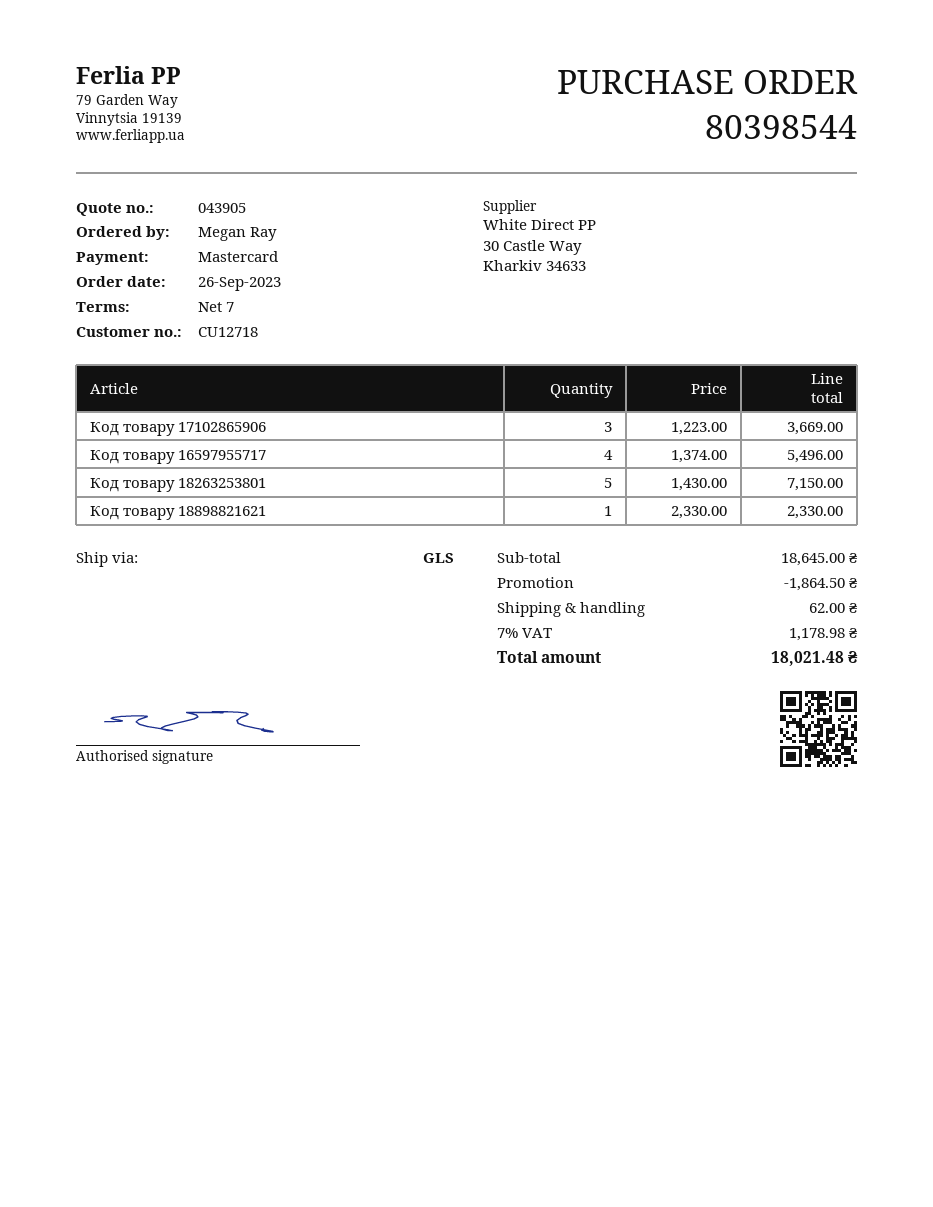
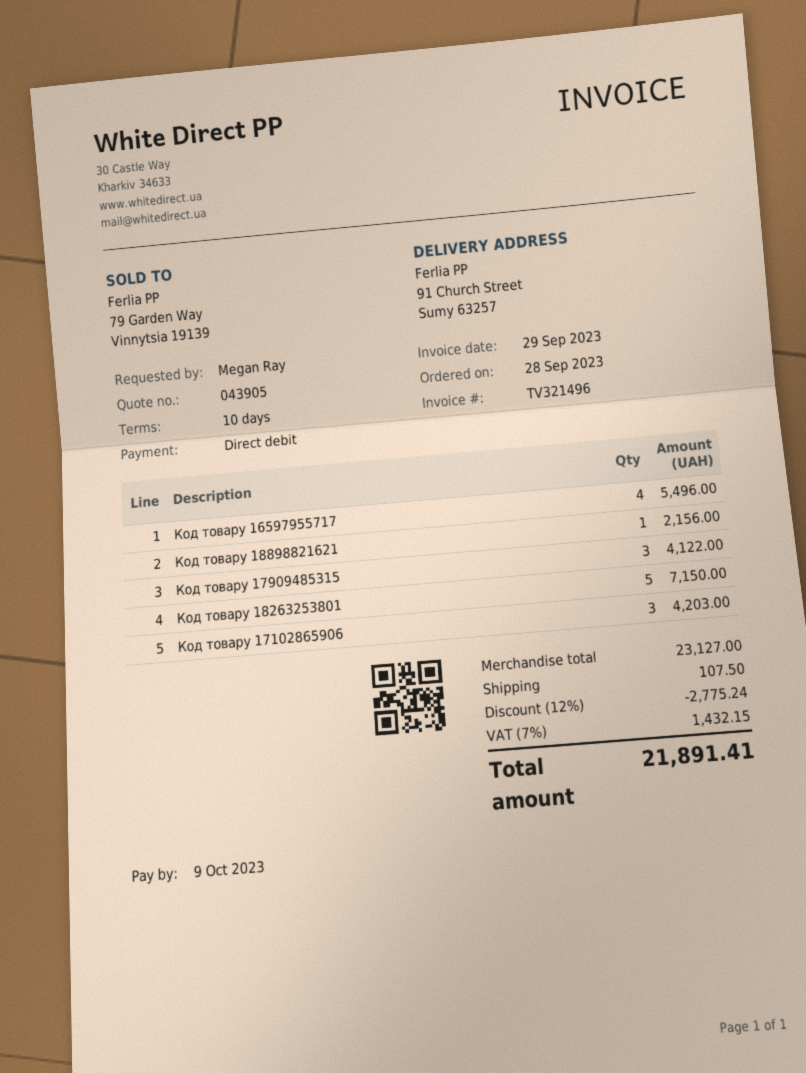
order date: 2023-09-26 -> 2023-09-28
payment terms: 7 days -> 10 days
payment method: Mastercard -> direct debit
Код товару 17102865906: 3 for 3669.00 -> 3 for 4203.00
Код товару 18898821621: 1 for 2330.00 -> 1 for 2156.00
Код товару 17909485315: none -> 3 for 4122.00
subtotal: 18645.00 -> 23127.00
discount: 1864.50 -> 2775.24
shipping: 62.00 -> 107.50
tax: 7% = 1178.98 -> 7% = 1432.15
total: 18021.48 -> 21891.41

